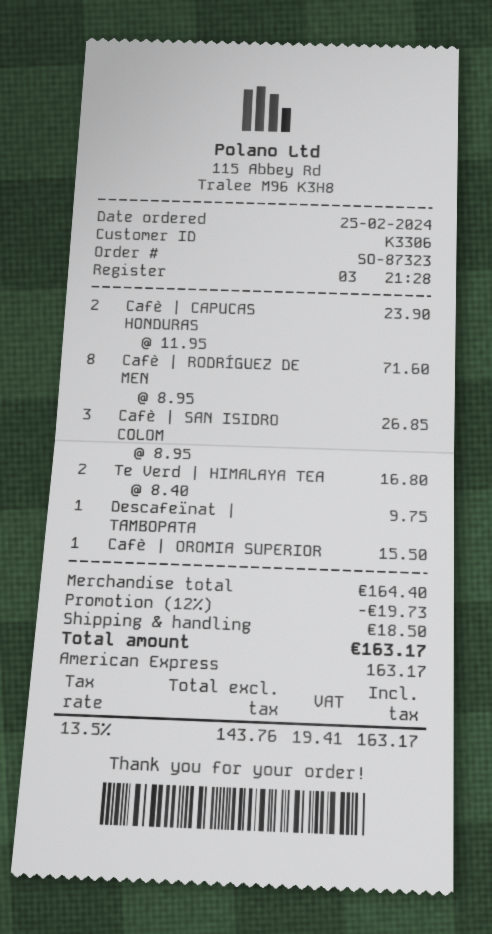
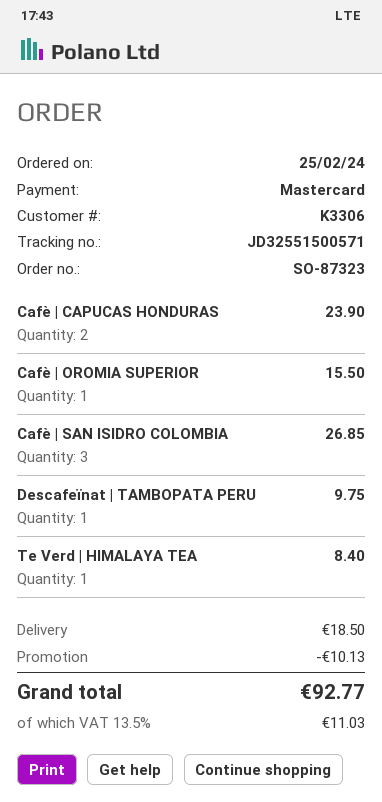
payment method: American Express -> Mastercard
Cafè | RODRÍGUEZ DE MEN: 8 for 71.60 -> none
Te Verd | HIMALAYA TEA: 2 for 16.80 -> 1 for 8.40
discount: 19.73 -> 10.13
tax: 13.5% = 19.41 -> 13.5% = 11.03
total: 163.17 -> 92.77

